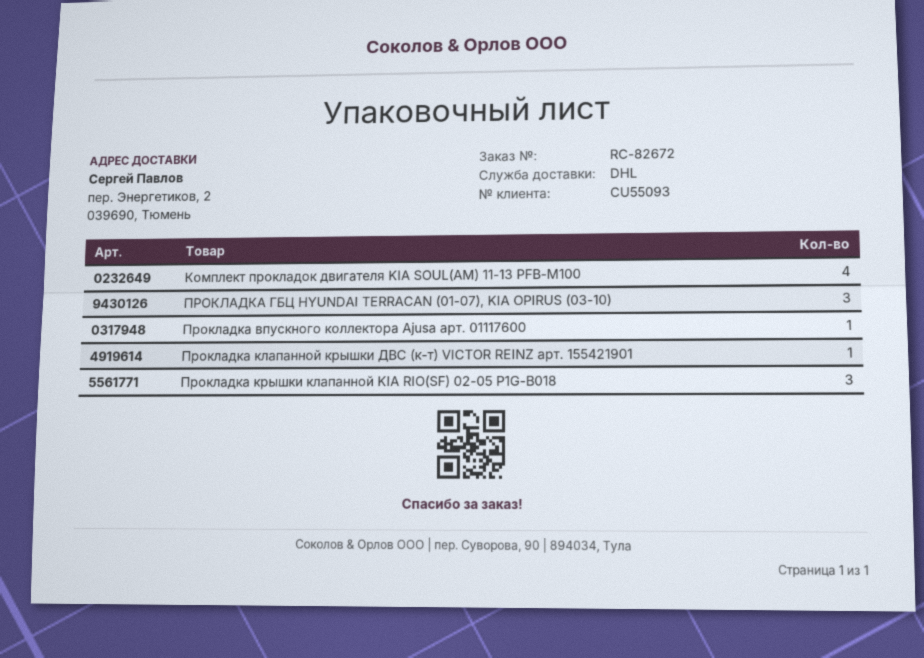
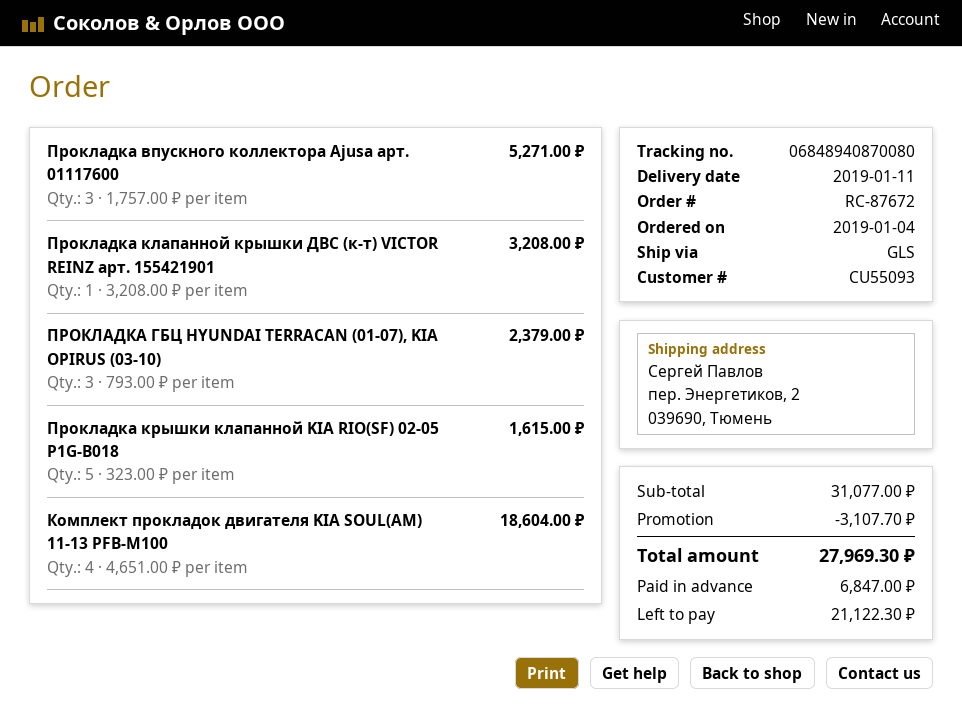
order number: RC-82672 -> RC-87672
shipping method: DHL -> GLS
Прокладка впускного коллектора Ajusa арт. 01117600: 1 -> 3
Прокладка крышки клапанной KIA RIO(SF) 02-05 P1G-B018: 3 -> 5

